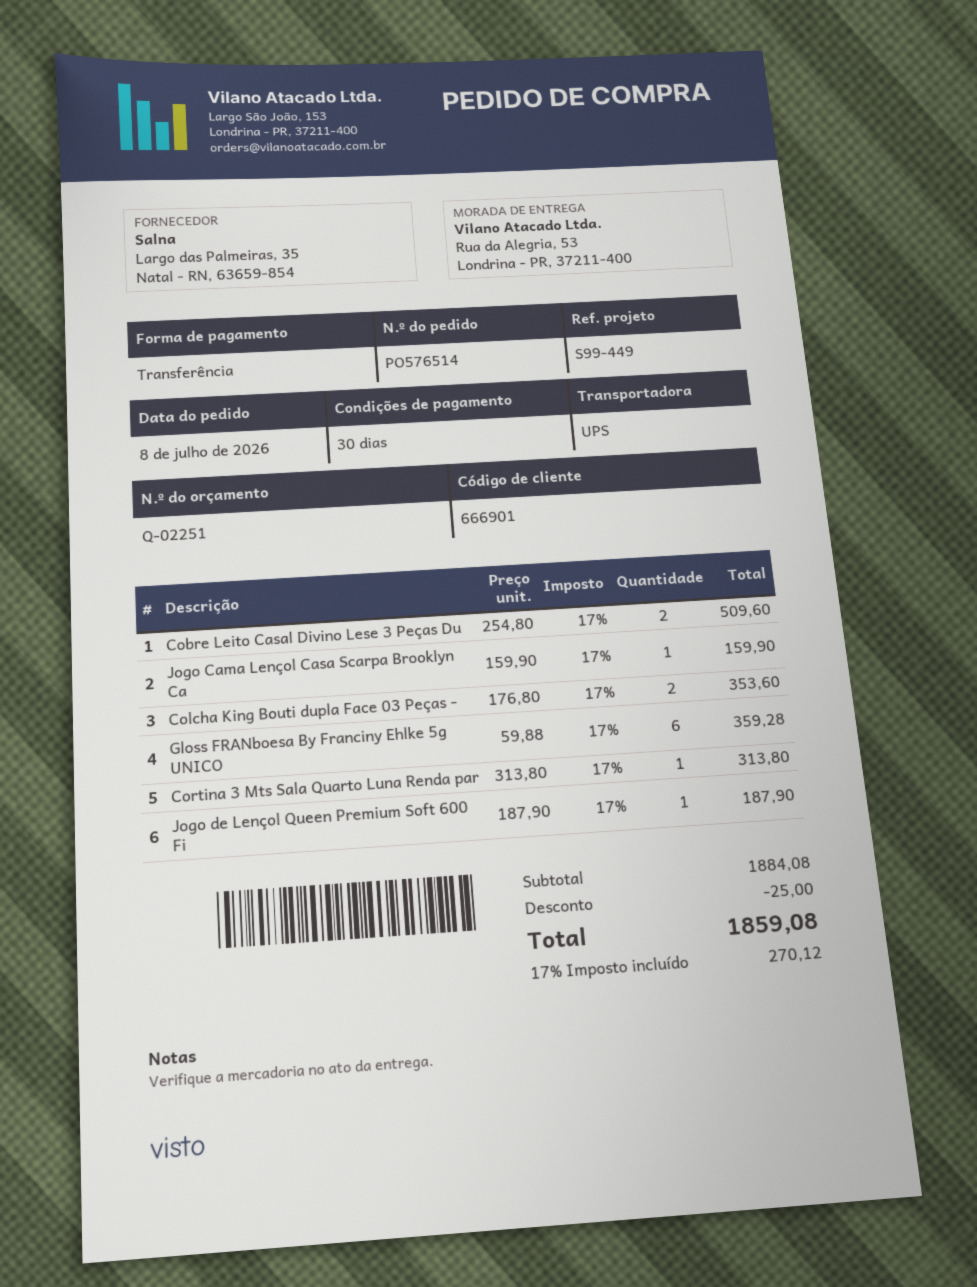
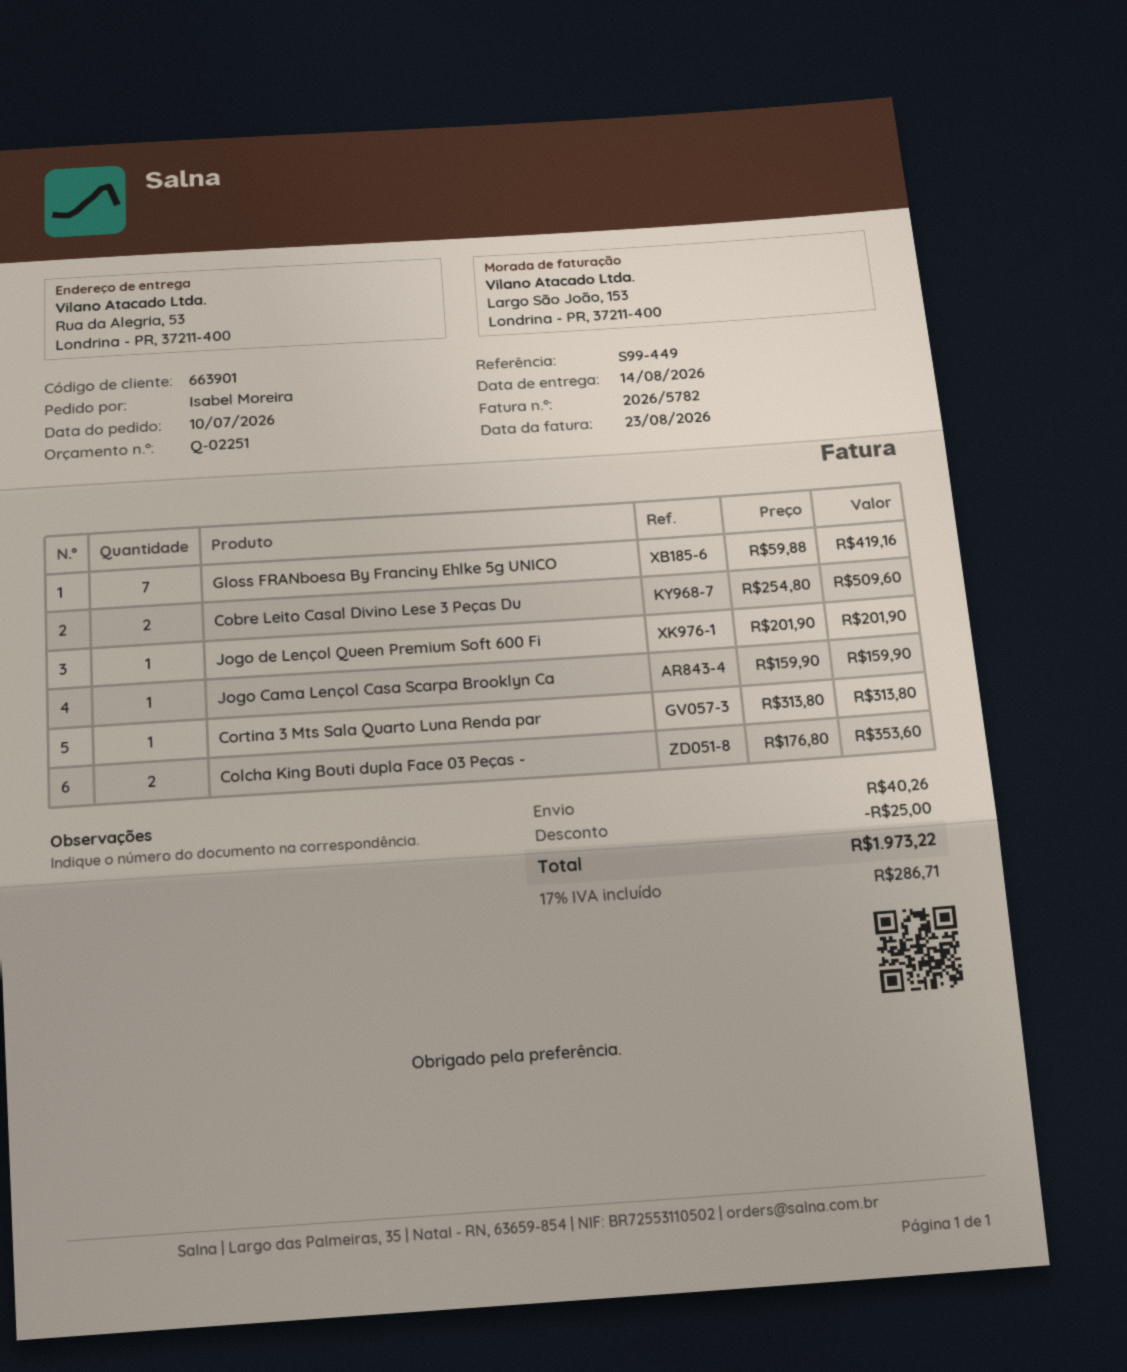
order date: 2026-07-08 -> 2026-07-10
customer number: 666901 -> 663901
Gloss FRANboesa By Franciny Ehlke 5g UNICO: 6 x 59.88 = 359.28 -> 7 x 59.88 = 419.16
Jogo de Lençol Queen Premium Soft 600 Fi: 1 x 187.90 = 187.90 -> 1 x 201.90 = 201.90
shipping: none -> 40.26
tax: 17% = 270.12 -> 17% = 286.71
total: 1859.08 -> 1973.22

